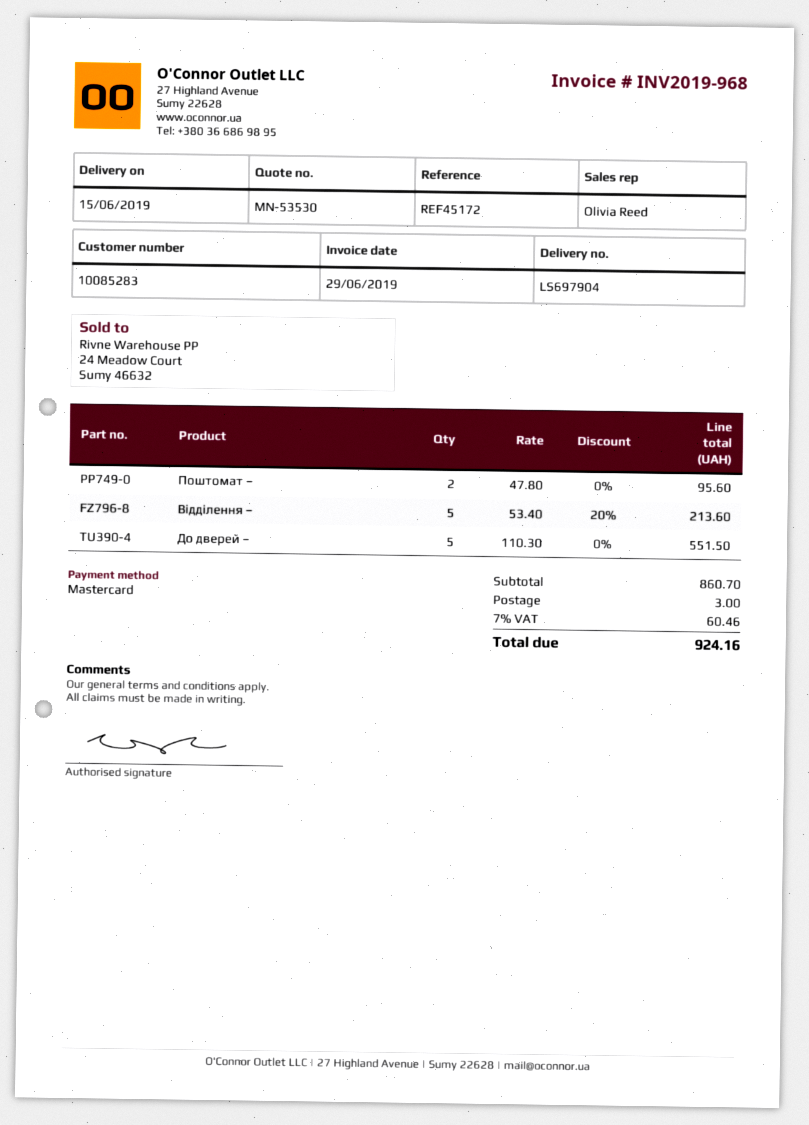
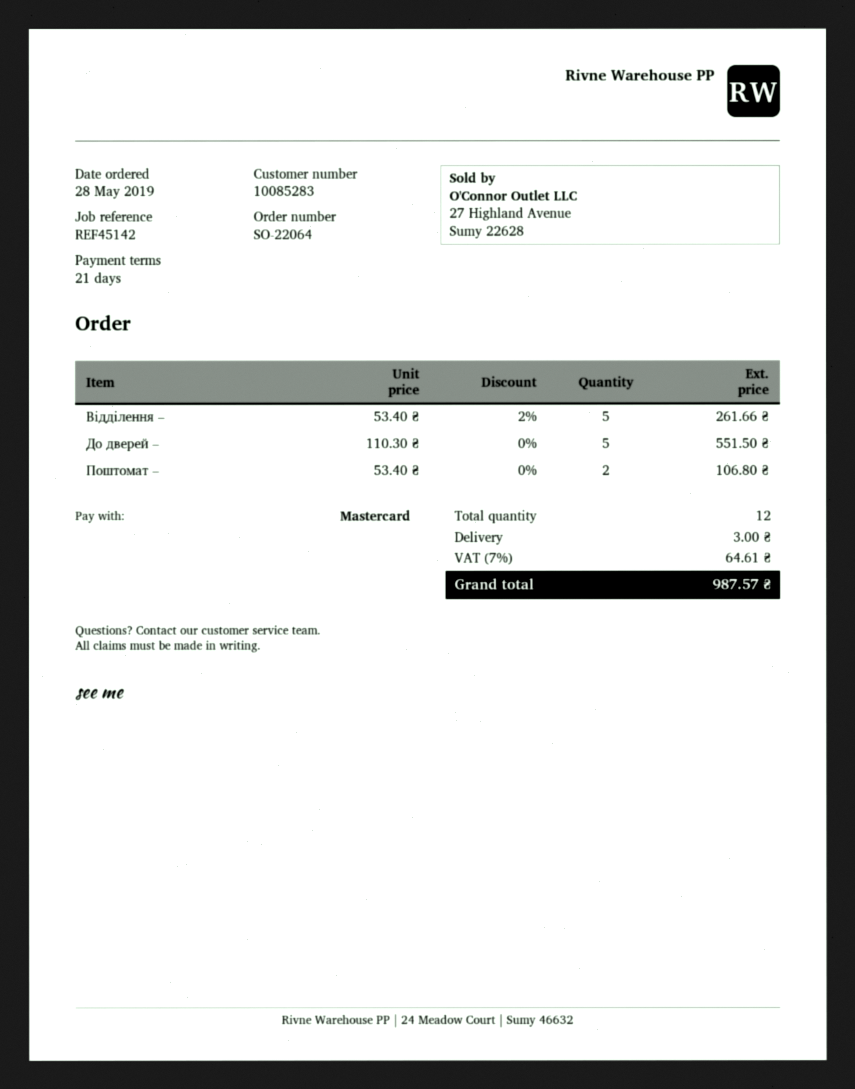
reference: REF45172 -> REF45142
Поштомат –: 2 x 47.80 = 95.60 -> 2 x 53.40 = 106.80
Відділення –: 5 x 53.40 - 20% = 213.60 -> 5 x 53.40 - 2% = 261.66
tax: 7% = 60.46 -> 7% = 64.61
total: 924.16 -> 987.57

